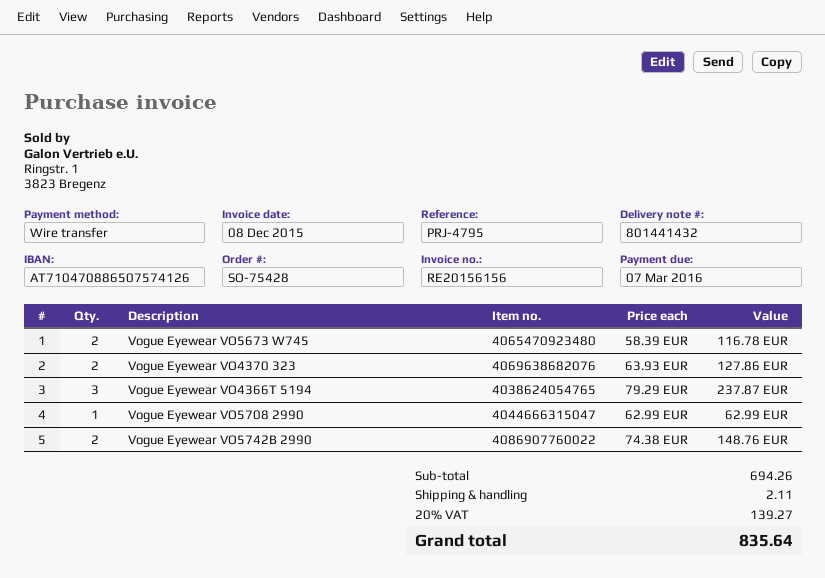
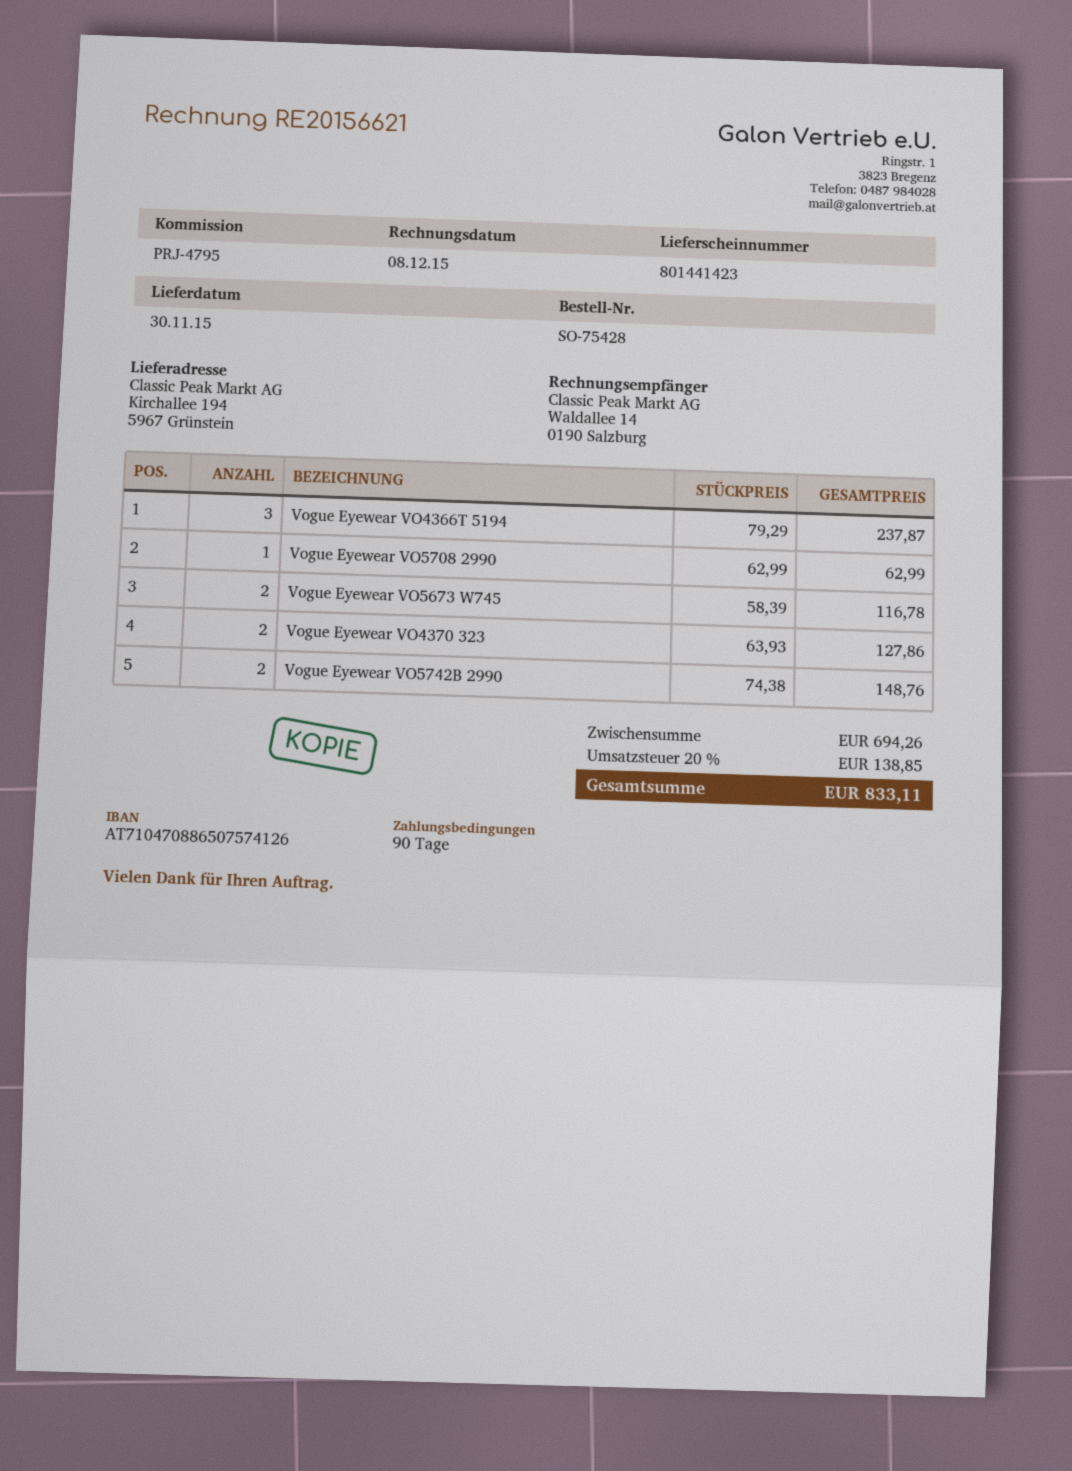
delivery note number: 801441432 -> 801441423
invoice number: RE20156156 -> RE20156621
shipping: 2.11 -> none
tax: 20% = 139.27 -> 20% = 138.85
total: 835.64 -> 833.11

